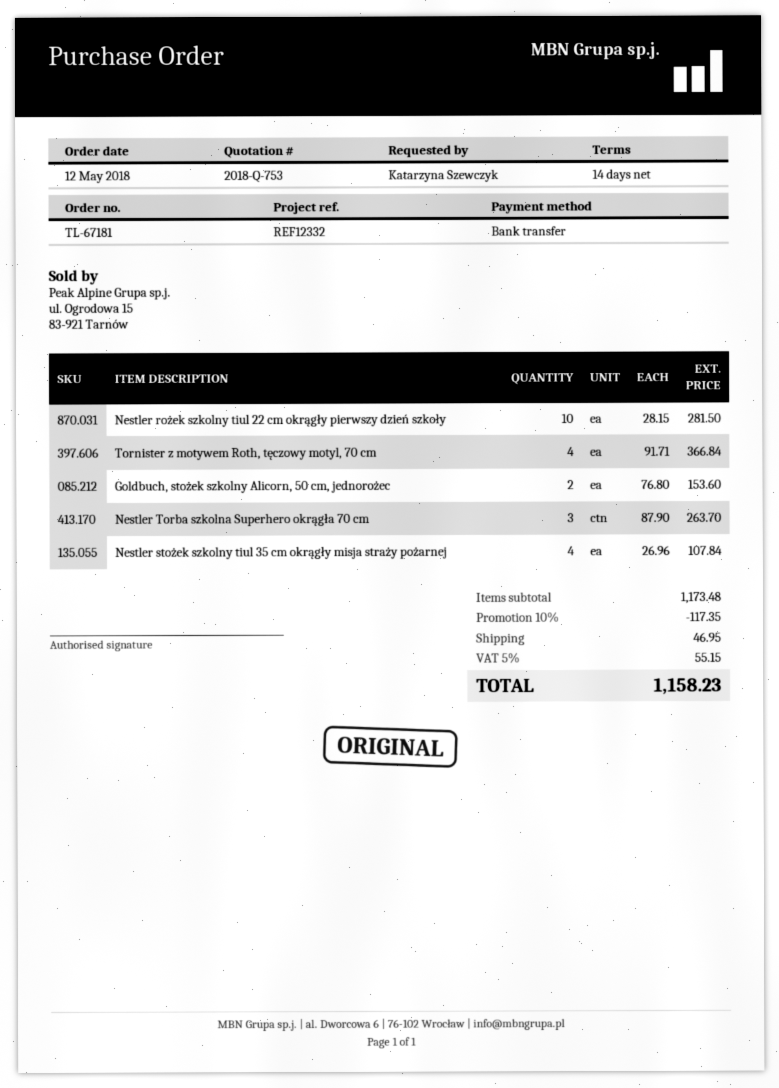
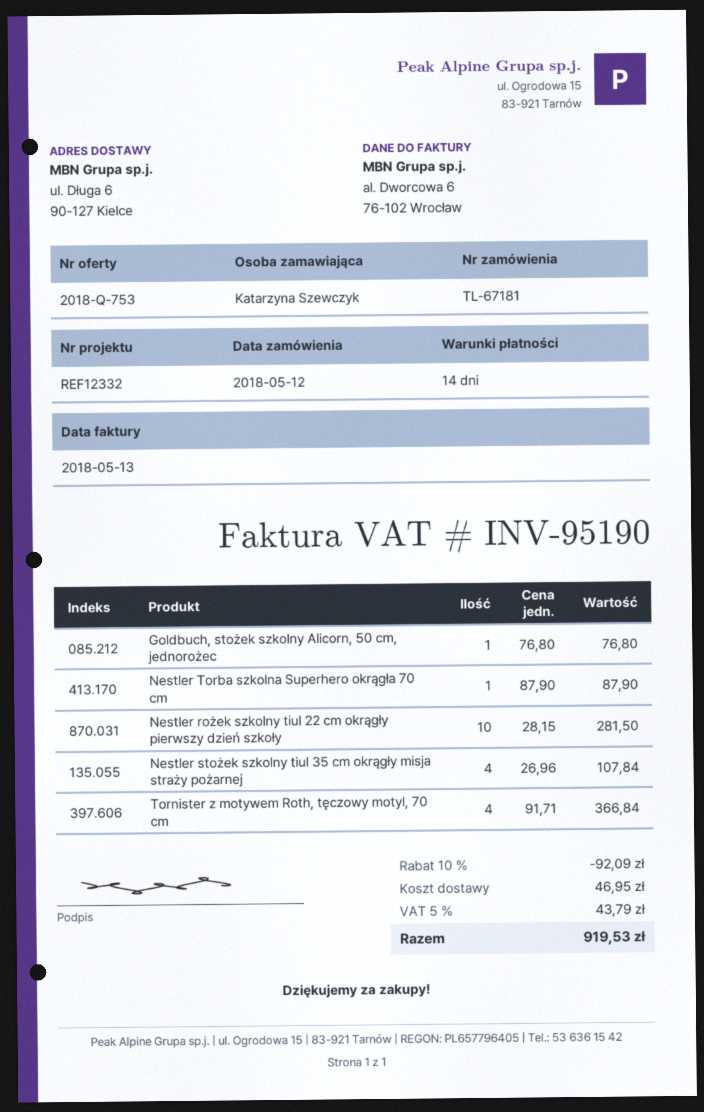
Goldbuch, stożek szkolny Alicorn, 50 cm, jednorożec: 2 x 76.80 = 153.60 -> 1 x 76.80 = 76.80
Nestler Torba szkolna Superhero okrągła 70 cm: 3 x 87.90 = 263.70 -> 1 x 87.90 = 87.90
discount: 10% = 117.35 -> 10% = 92.09
tax: 5% = 55.15 -> 5% = 43.79
total: 1158.23 -> 919.53

